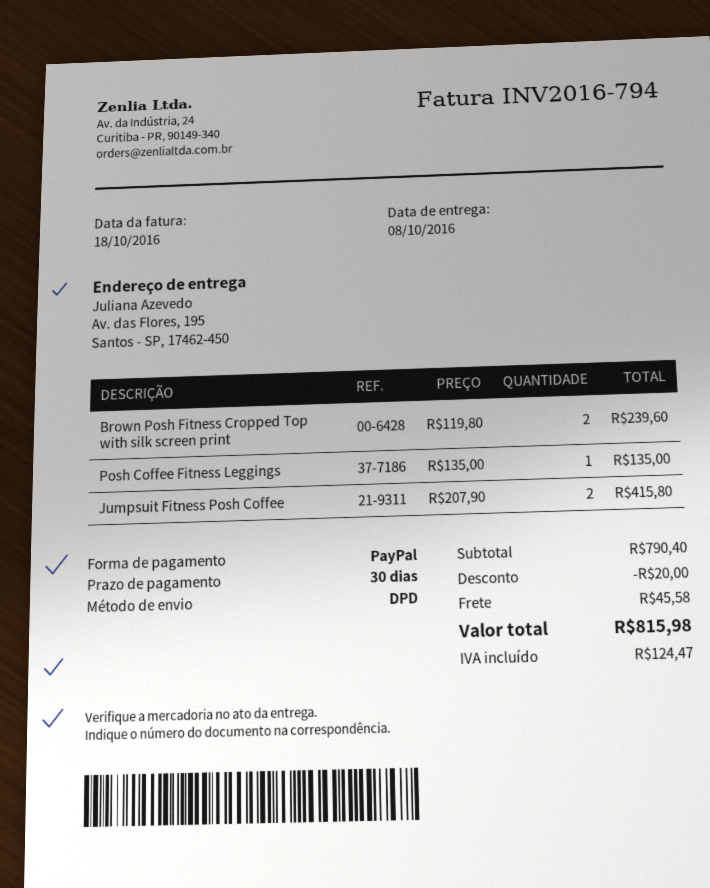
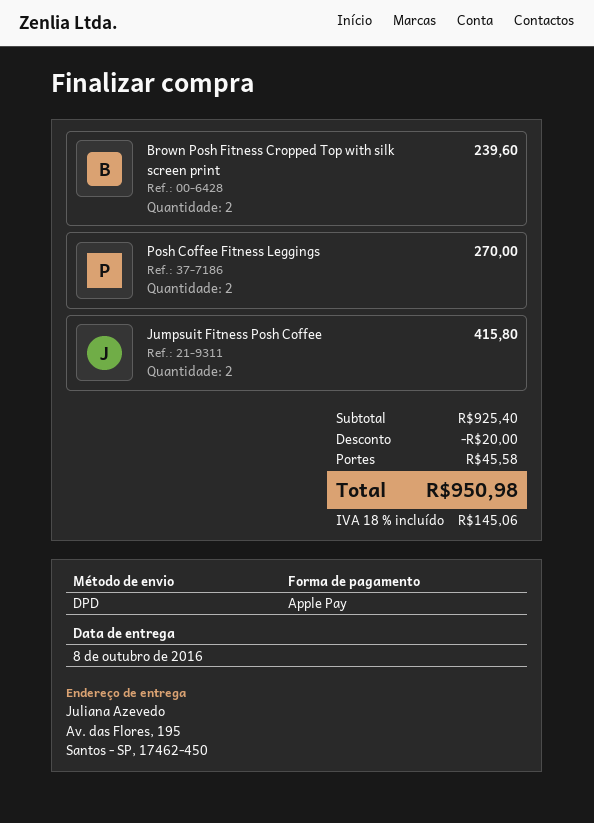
payment method: PayPal -> Apple Pay
Posh Coffee Fitness Leggings: 1 for 135.00 -> 2 for 270.00
subtotal: 790.40 -> 925.40
tax: 124.47 -> 145.06
total: 815.98 -> 950.98

